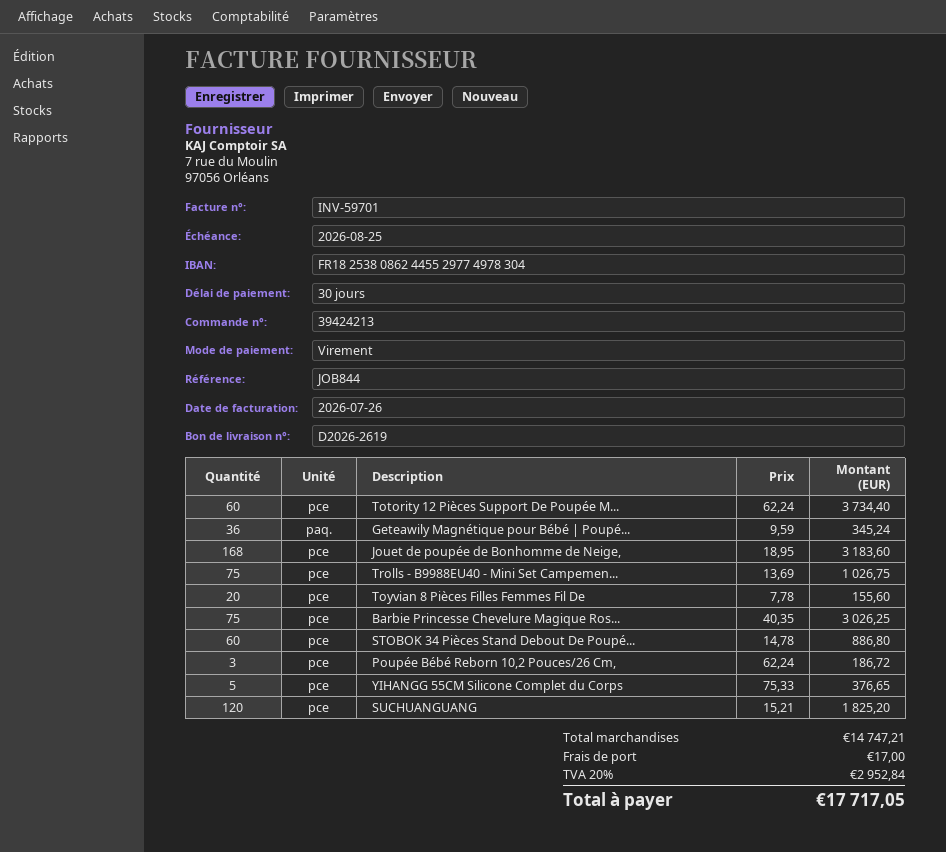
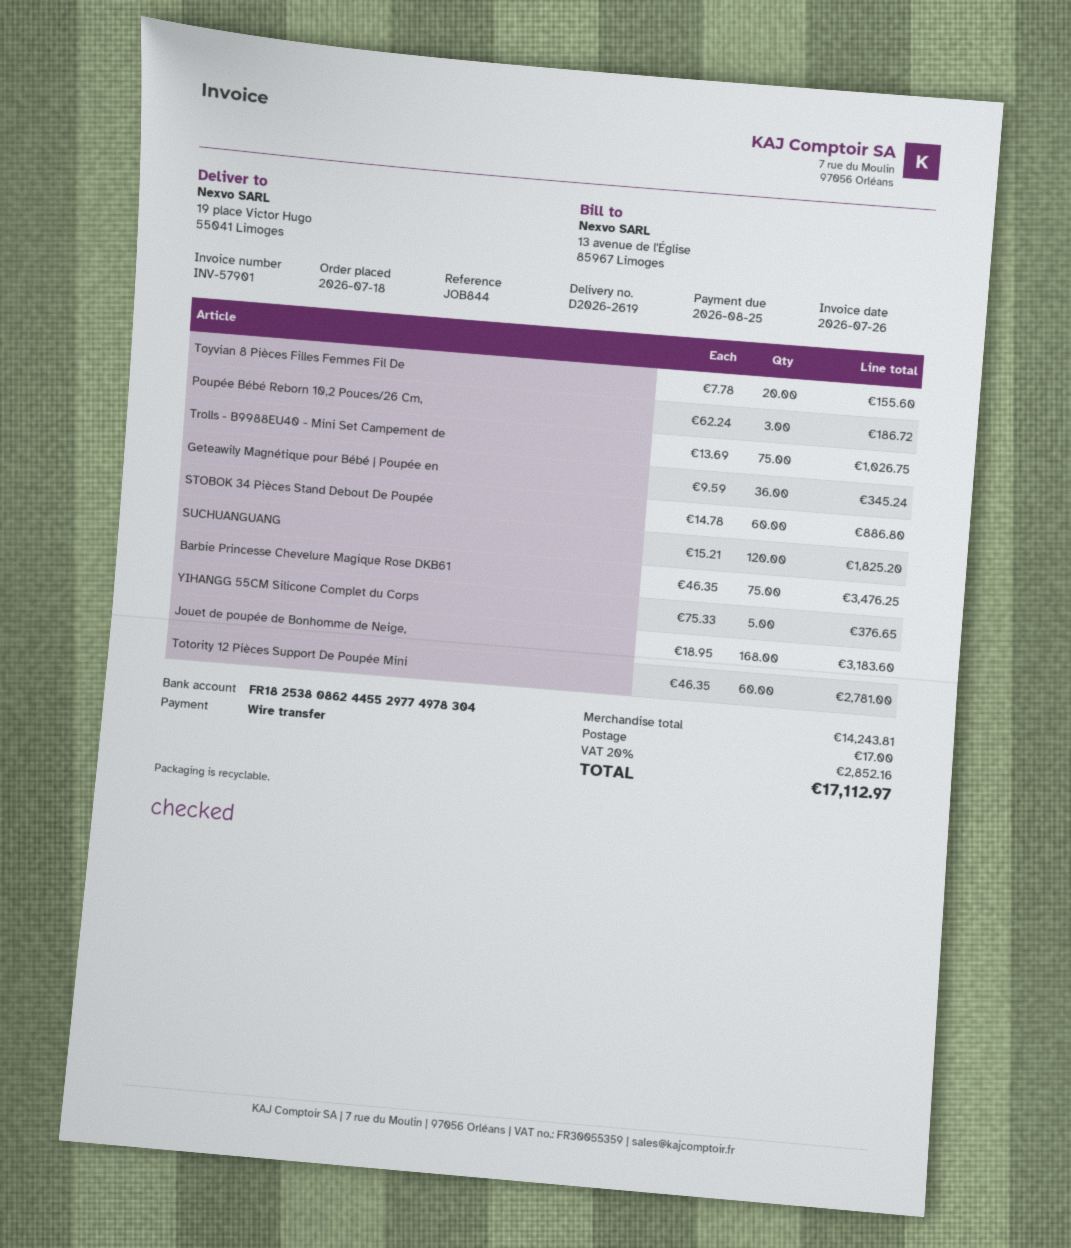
invoice number: INV-59701 -> INV-57901
Totority 12 Pièces Support De Poupée M...: 60 x 62.24 = 3734.40 -> 60 x 46.35 = 2781.00
Barbie Princesse Chevelure Magique Ros...: 75 x 40.35 = 3026.25 -> 75 x 46.35 = 3476.25
subtotal: 14747.21 -> 14243.81
tax: 20% = 2952.84 -> 20% = 2852.16
total: 17717.05 -> 17112.97

